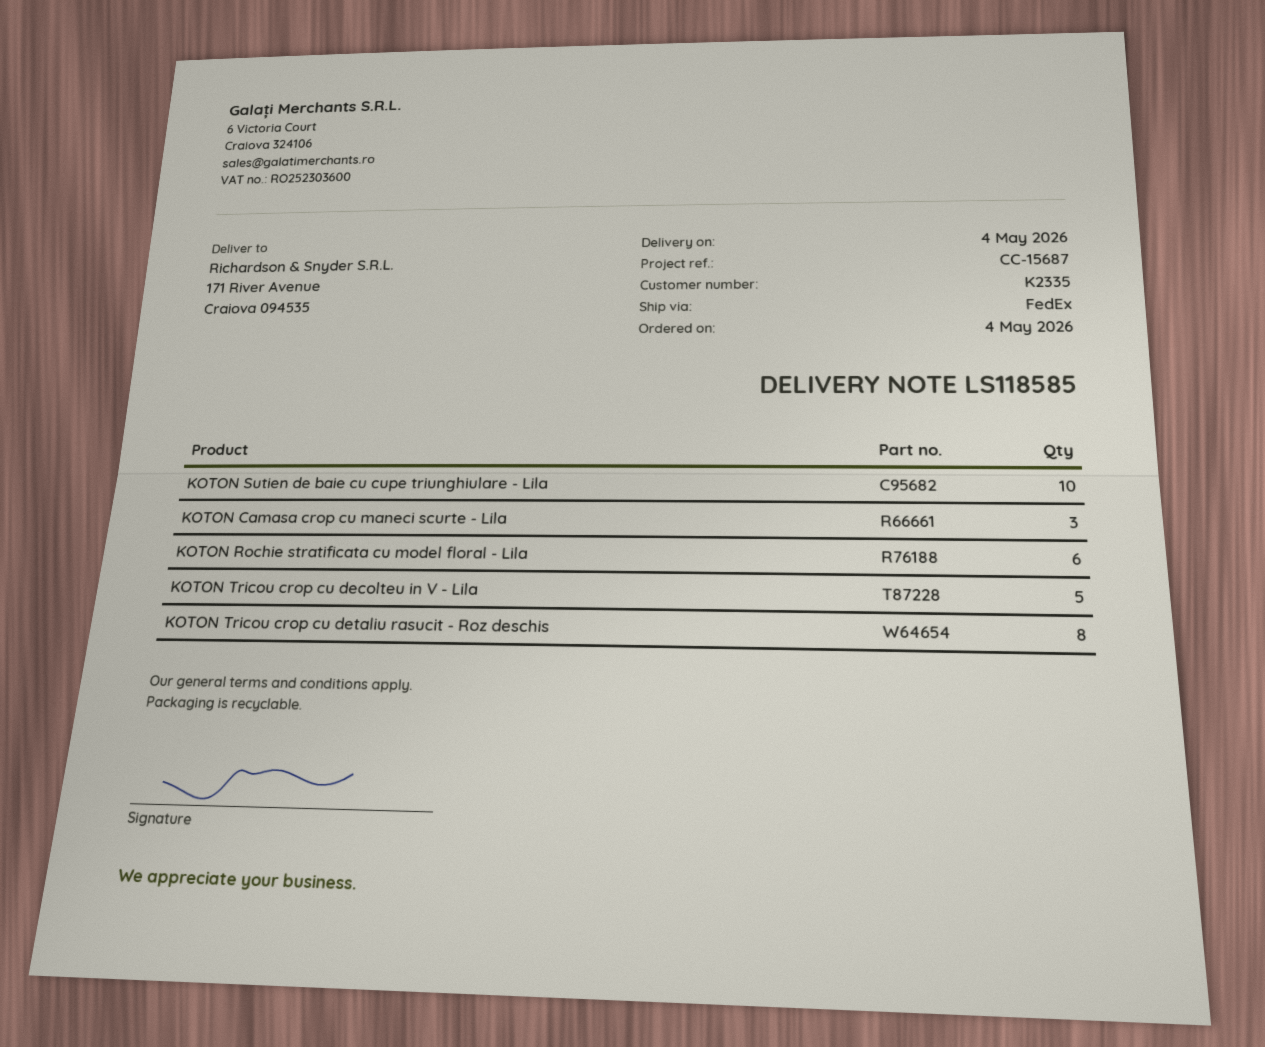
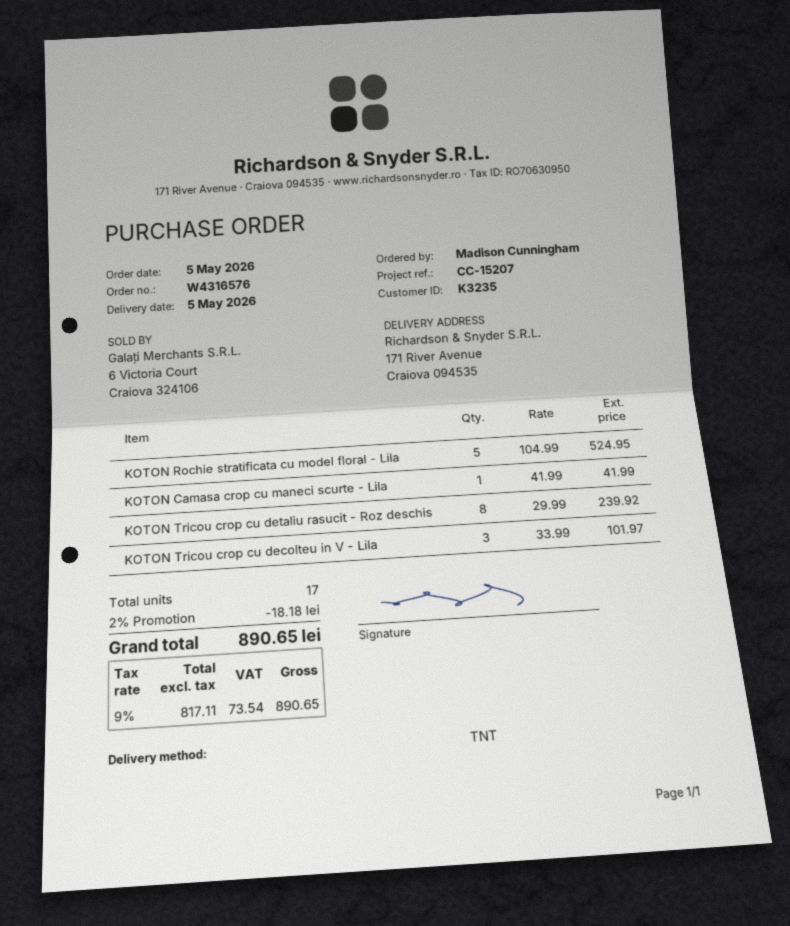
order date: 2026-05-04 -> 2026-05-05
delivery date: 2026-05-04 -> 2026-05-05
customer number: K2335 -> K3235
reference: CC-15687 -> CC-15207
shipping method: FedEx -> TNT
KOTON Sutien de baie cu cupe triunghiulare - Lila: 10 -> none
KOTON Camasa crop cu maneci scurte - Lila: 3 -> 1
KOTON Rochie stratificata cu model floral - Lila: 6 -> 5
KOTON Tricou crop cu decolteu in V - Lila: 5 -> 3

